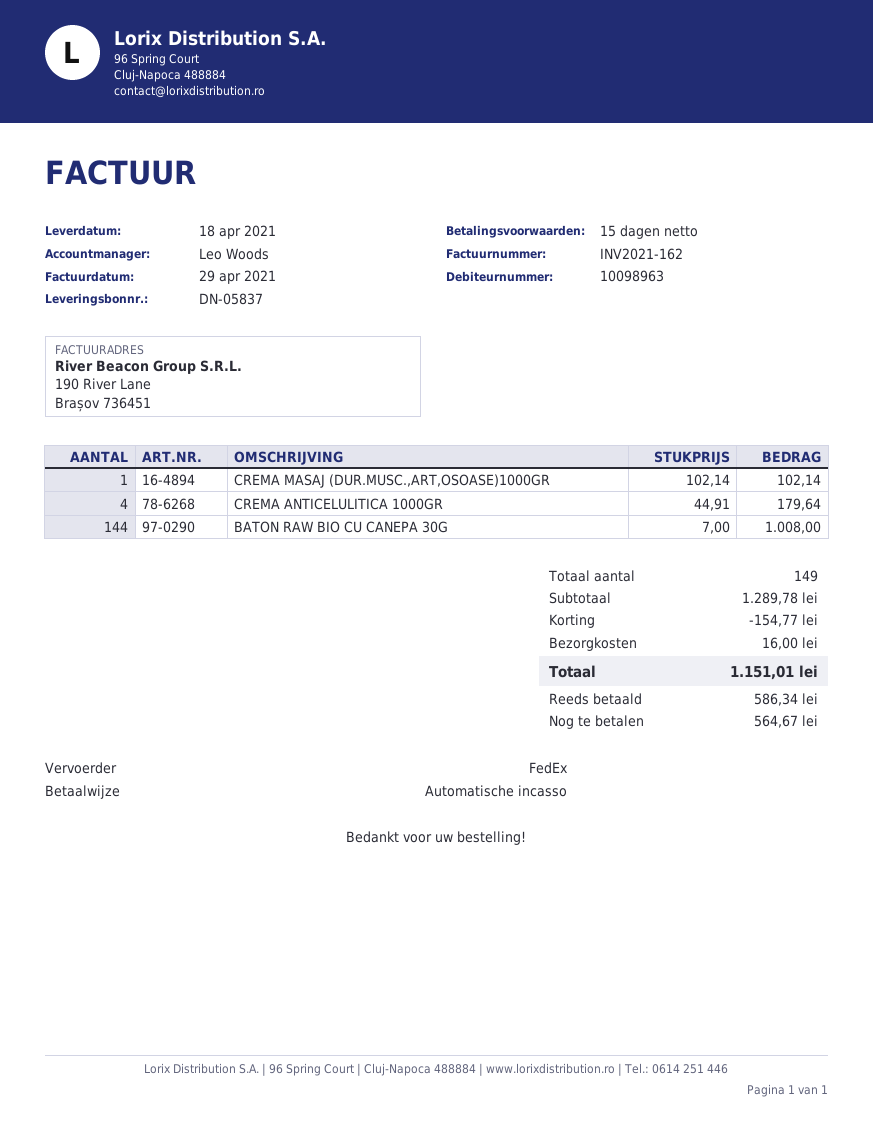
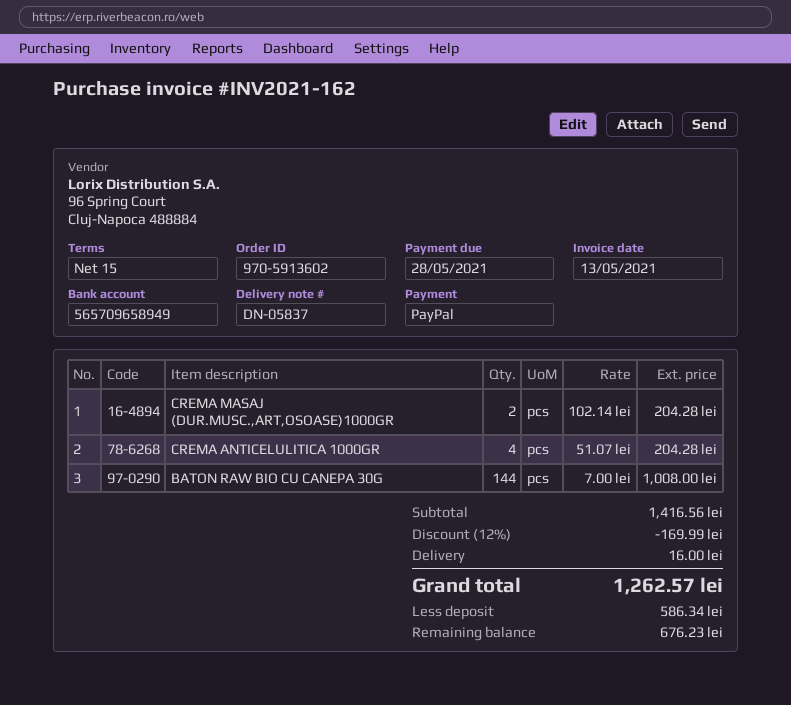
invoice date: 2021-04-29 -> 2021-05-13
payment method: direct debit -> PayPal
CREMA MASAJ (DUR.MUSC.,ART,OSOASE)1000GR: 1 x 102.14 = 102.14 -> 2 x 102.14 = 204.28
CREMA ANTICELULITICA 1000GR: 4 x 44.91 = 179.64 -> 4 x 51.07 = 204.28
subtotal: 1289.78 -> 1416.56
discount: 154.77 -> 169.99
total: 1151.01 -> 1262.57
balance: 564.67 -> 676.23

